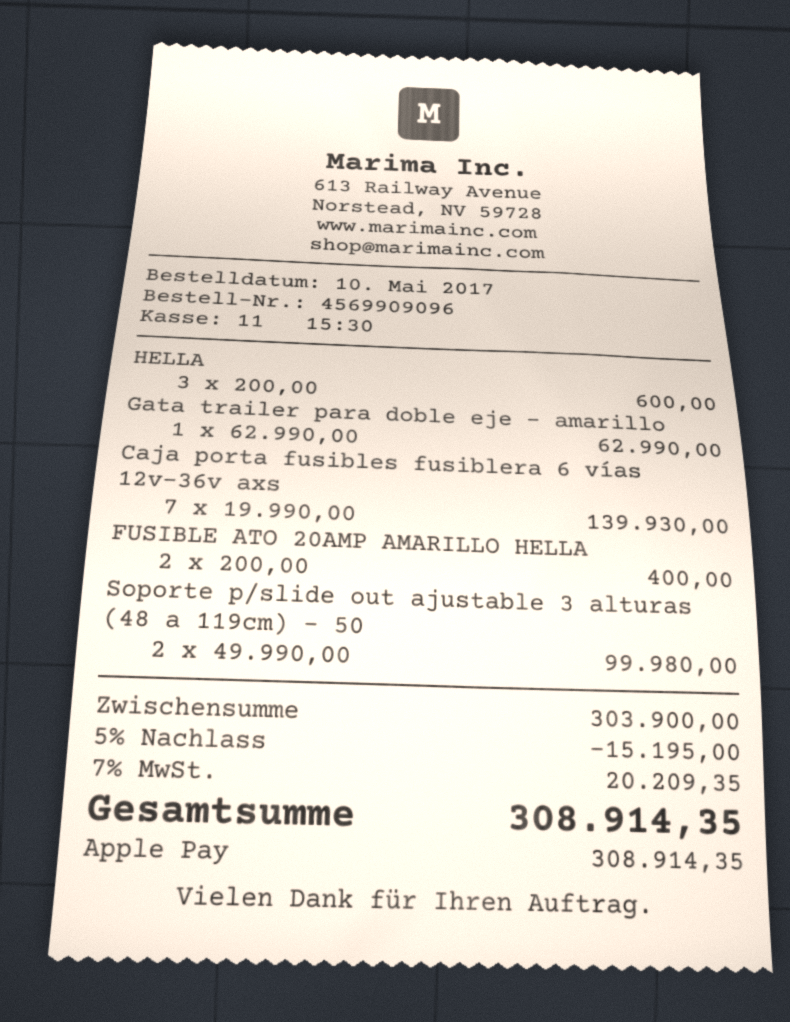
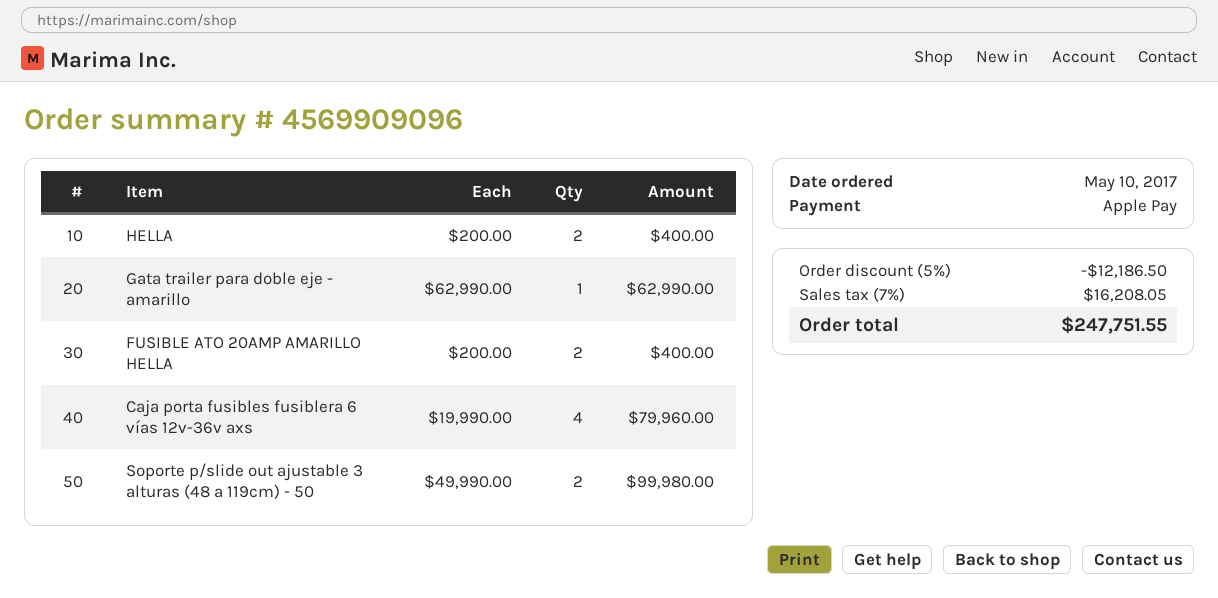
HELLA: 3 x 200.00 = 600.00 -> 2 x 200.00 = 400.00
Caja porta fusibles fusiblera 6 vías 12v-36v axs: 7 x 19990.00 = 139930.00 -> 4 x 19990.00 = 79960.00
discount: 5% = 15195.00 -> 5% = 12186.50
tax: 7% = 20209.35 -> 7% = 16208.05
total: 308914.35 -> 247751.55

